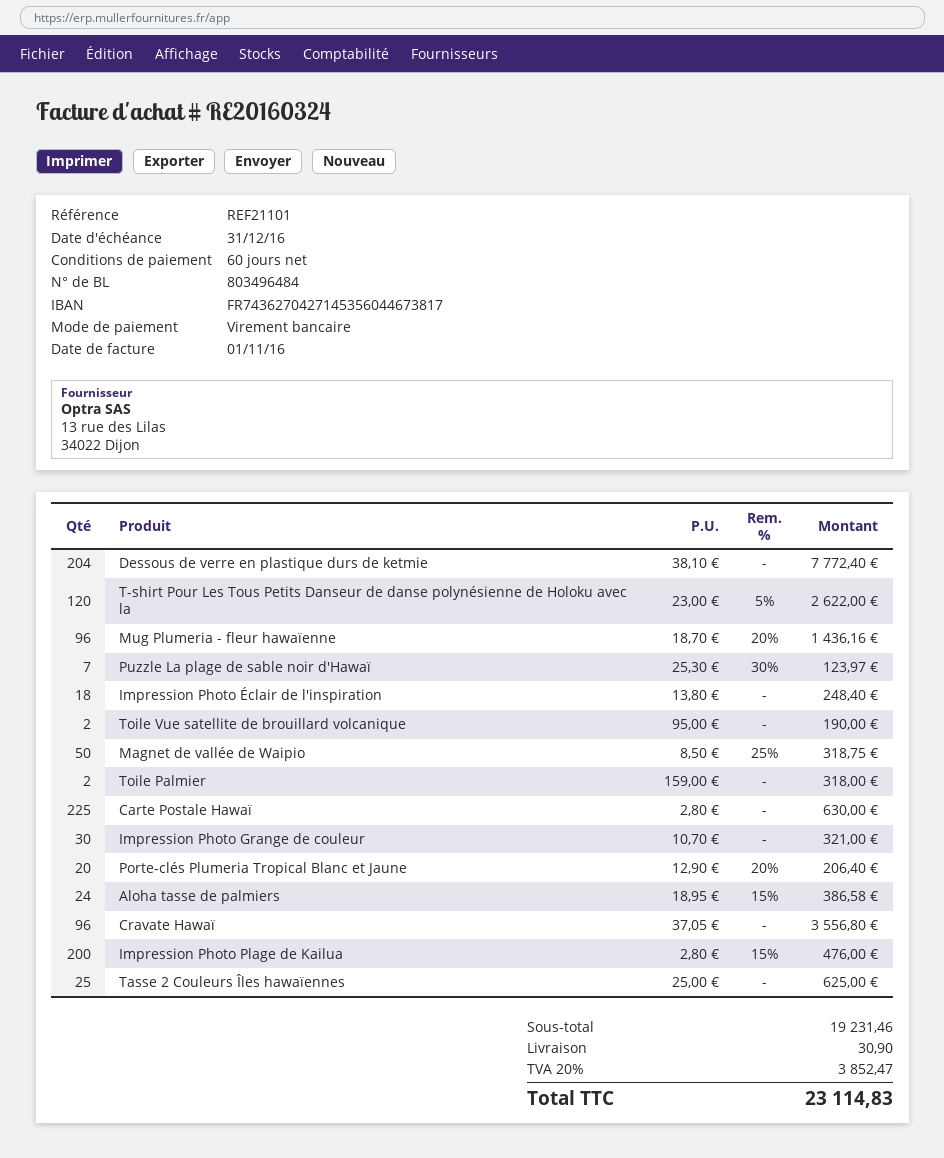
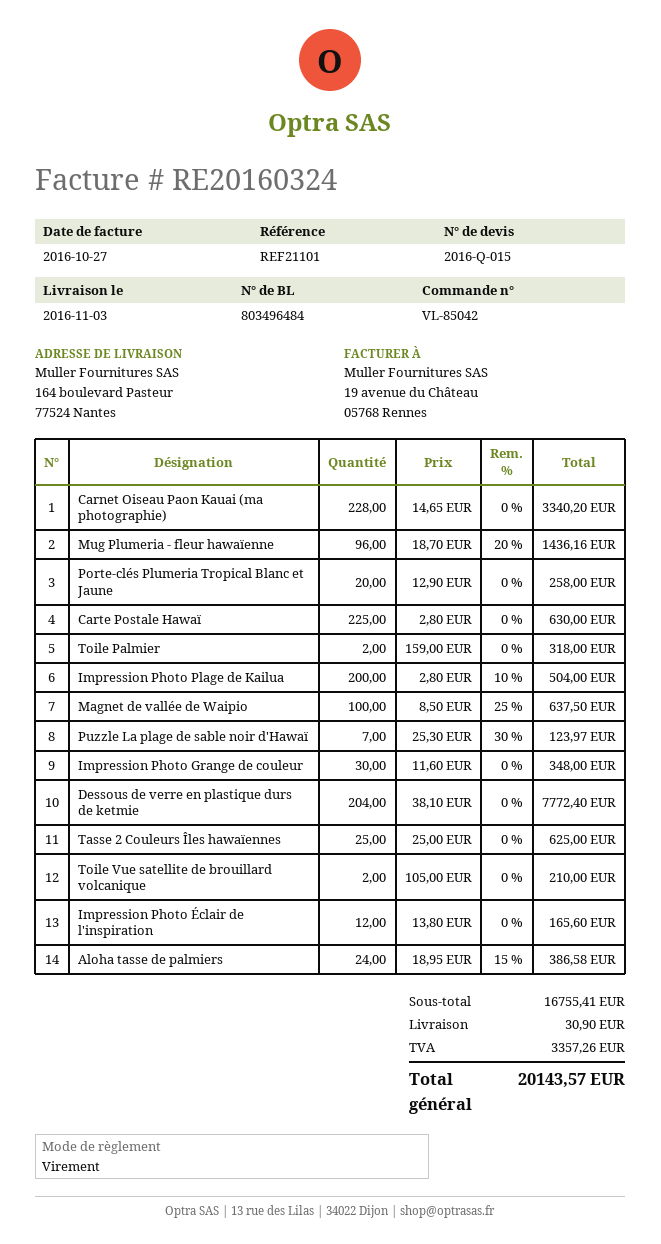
invoice date: 2016-11-01 -> 2016-10-27
T-shirt Pour Les Tous Petits Danseur de danse polynésienne de Holoku avec la: 120 x 23.00 - 5% = 2622.00 -> none
Impression Photo Éclair de l'inspiration: 18 x 13.80 = 248.40 -> 12 x 13.80 = 165.60
Toile Vue satellite de brouillard volcanique: 2 x 95.00 = 190.00 -> 2 x 105.00 = 210.00
Magnet de vallée de Waipio: 50 x 8.50 - 25% = 318.75 -> 100 x 8.50 - 25% = 637.50
Impression Photo Grange de couleur: 30 x 10.70 = 321.00 -> 30 x 11.60 = 348.00
Porte-clés Plumeria Tropical Blanc et Jaune: 20 x 12.90 - 20% = 206.40 -> 20 x 12.90 = 258.00
Cravate Hawaï: 96 x 37.05 = 3556.80 -> none
Impression Photo Plage de Kailua: 200 x 2.80 - 15% = 476.00 -> 200 x 2.80 - 10% = 504.00
Carnet Oiseau Paon Kauai (ma photographie): none -> 228 x 14.65 = 3340.20
subtotal: 19231.46 -> 16755.41
tax: 3852.47 -> 3357.26
total: 23114.83 -> 20143.57

